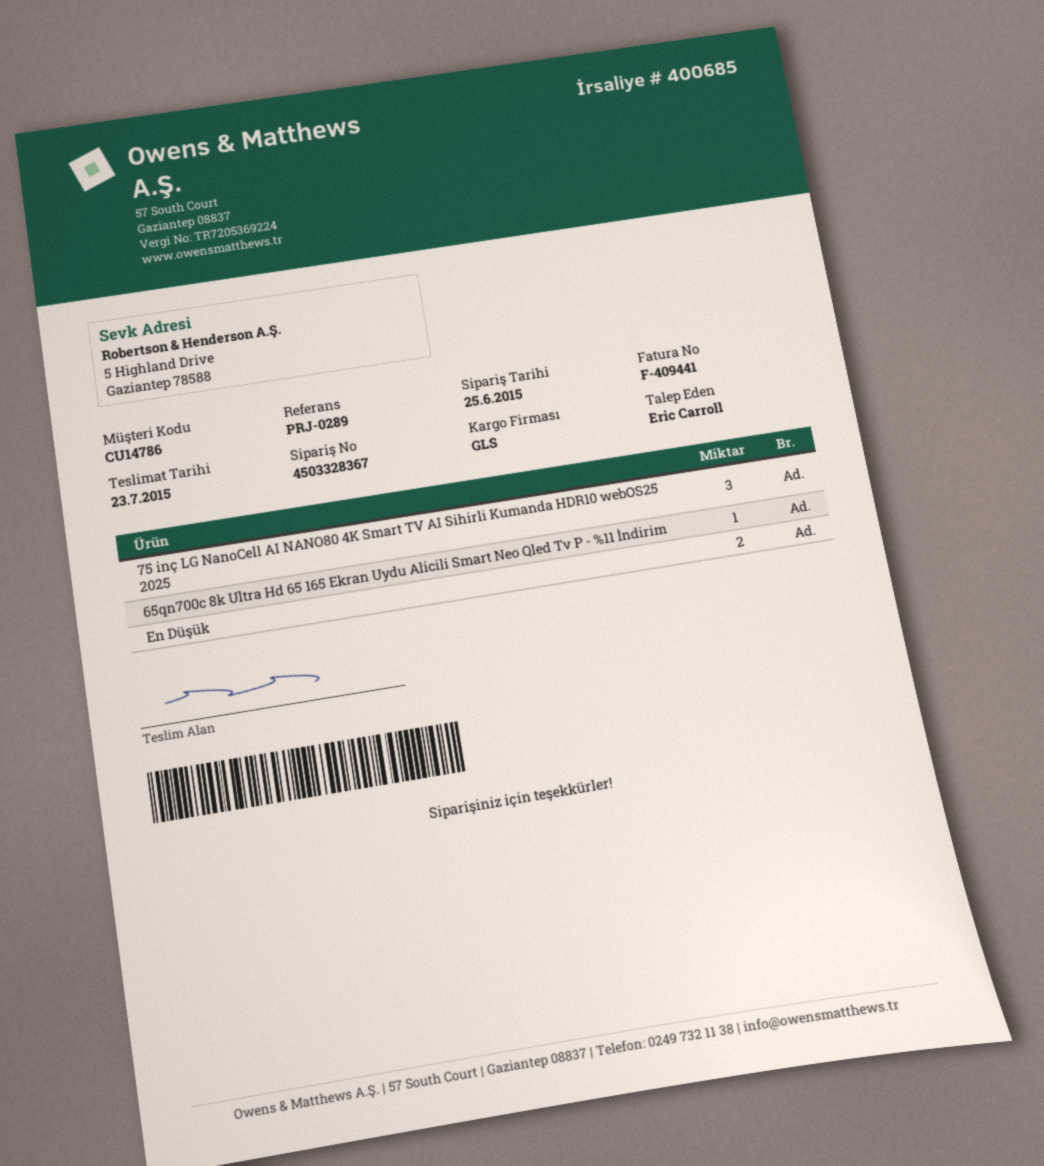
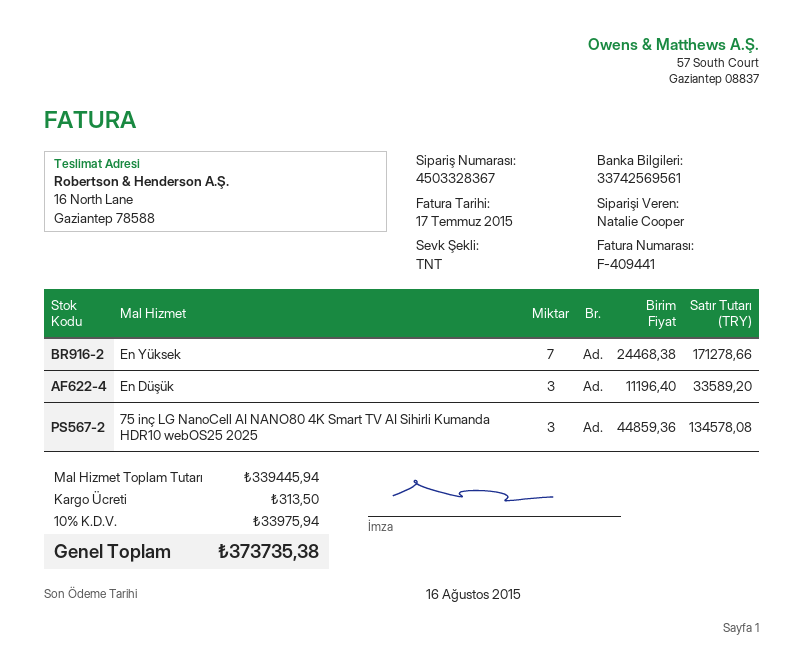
ordered by: Eric Carroll -> Natalie Cooper
shipping method: GLS -> TNT
ship to: 5 Highland Drive, Gaziantep 78588 -> 16 North Lane, Gaziantep 78588
65qn700c 8k Ultra Hd 65 165 Ekran Uydu Alicili Smart Neo Qled Tv P - %11 İndirim: 1 -> none
En Düşük: 2 -> 3
En Yüksek: none -> 7

